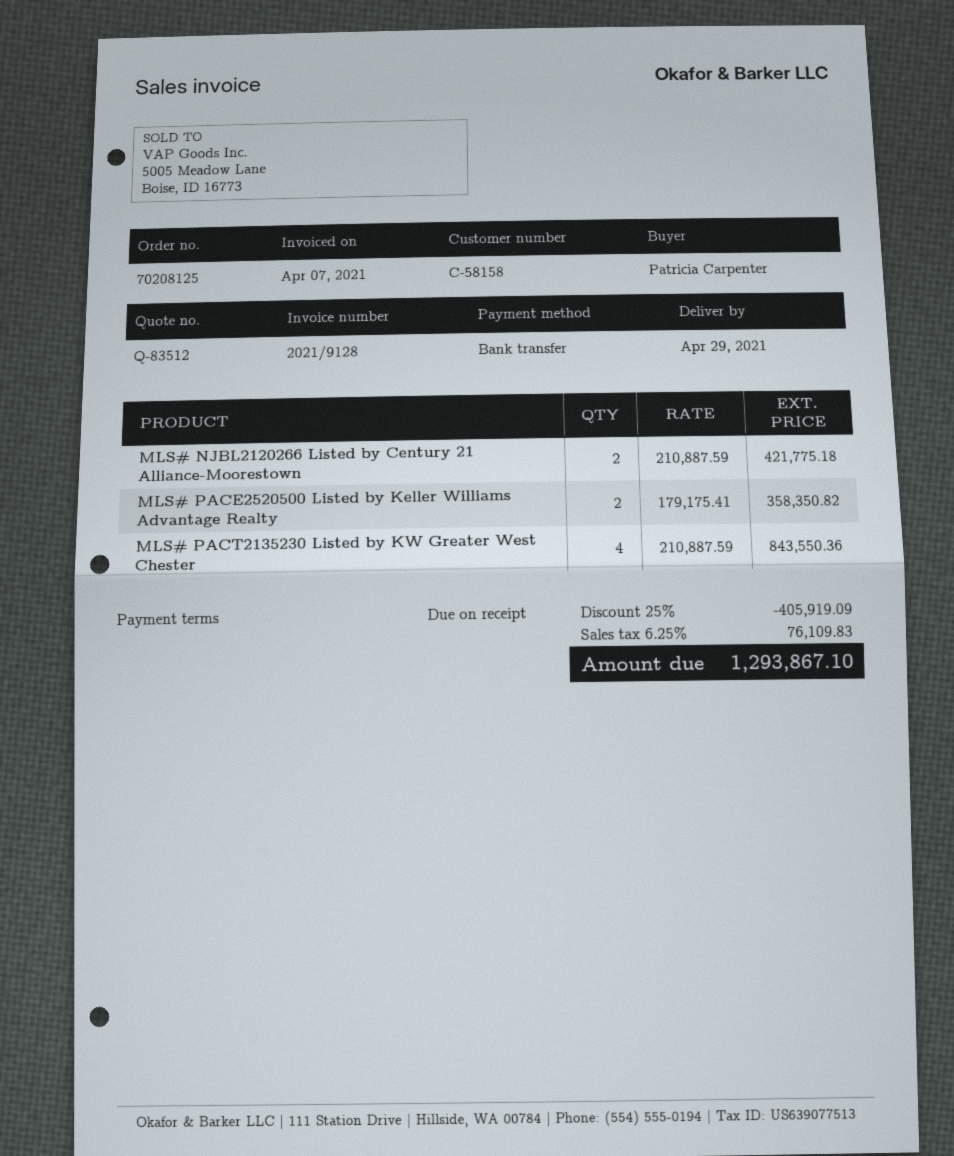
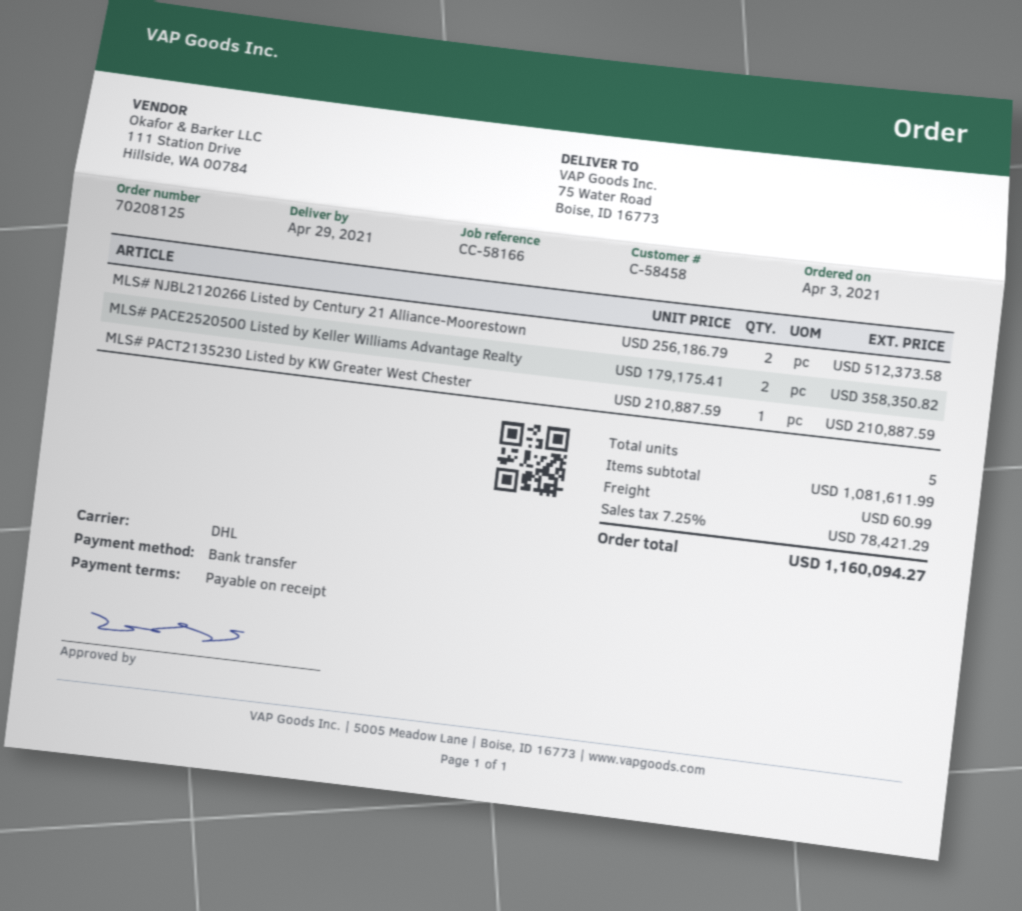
customer number: C-58158 -> C-58458
MLS# NJBL2120266 Listed by Century 21 Alliance-Moorestown: 2 x 210887.59 = 421775.18 -> 2 x 256186.79 = 512373.58
MLS# PACT2135230 Listed by KW Greater West Chester: 4 x 210887.59 = 843550.36 -> 1 x 210887.59 = 210887.59
discount: 25% = 405919.09 -> none
shipping: none -> 60.99
tax: 6.25% = 76109.83 -> 7.25% = 78421.29
total: 1293867.10 -> 1160094.27

